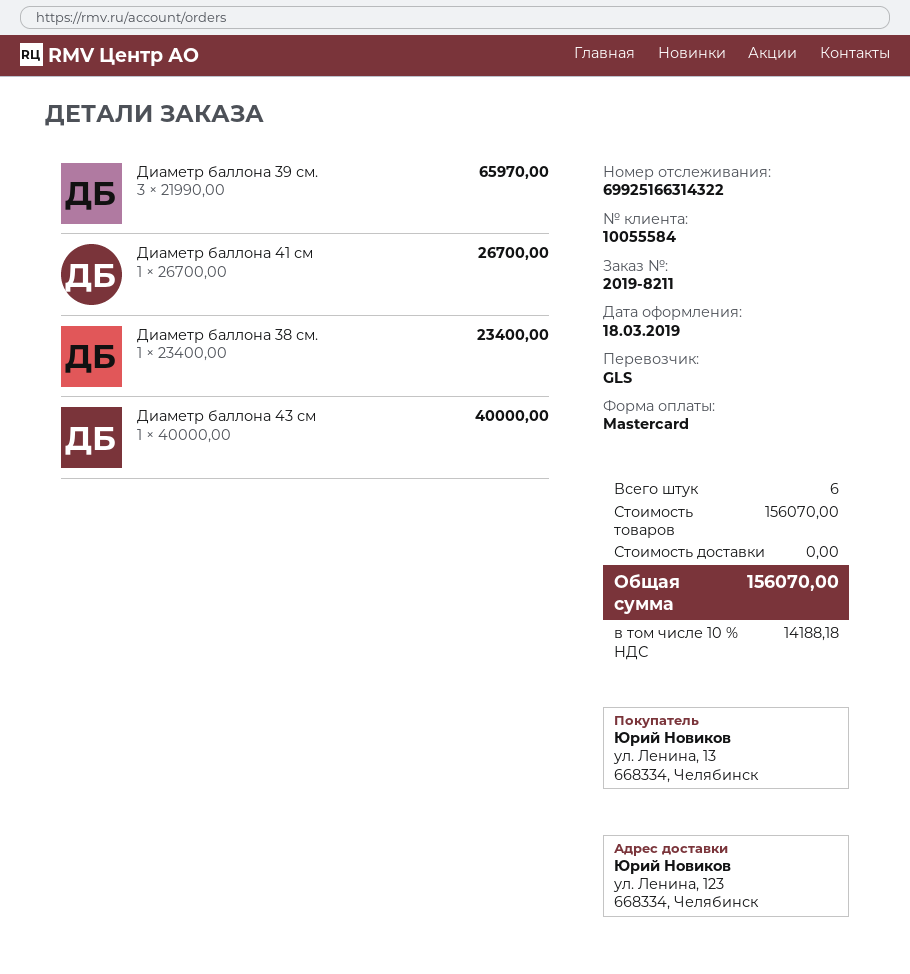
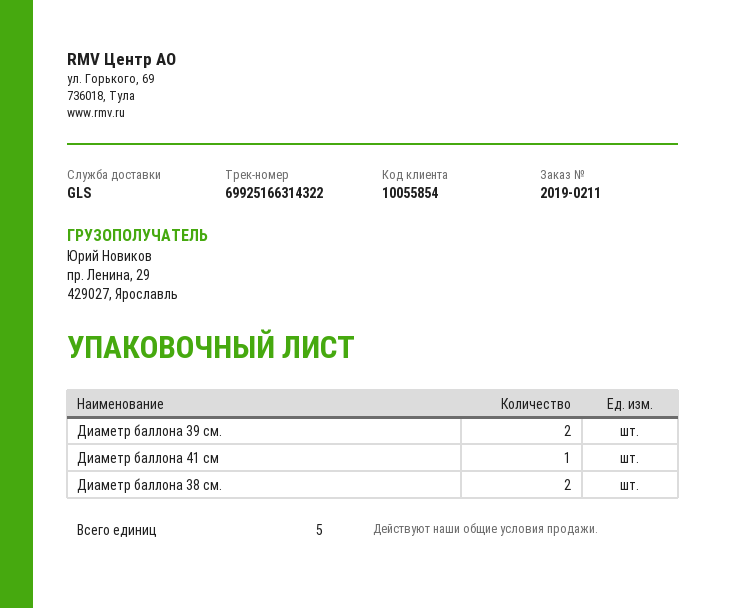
order number: 2019-8211 -> 2019-0211
customer number: 10055584 -> 10055854
ship to: ул. Ленина, 123, 668334, Челябинск -> пр. Ленина, 29, 429027, Ярославль
Диаметр баллона 39 см.: 3 -> 2
Диаметр баллона 38 см.: 1 -> 2
Диаметр баллона 43 см: 1 -> none
total quantity: 6 -> 5

